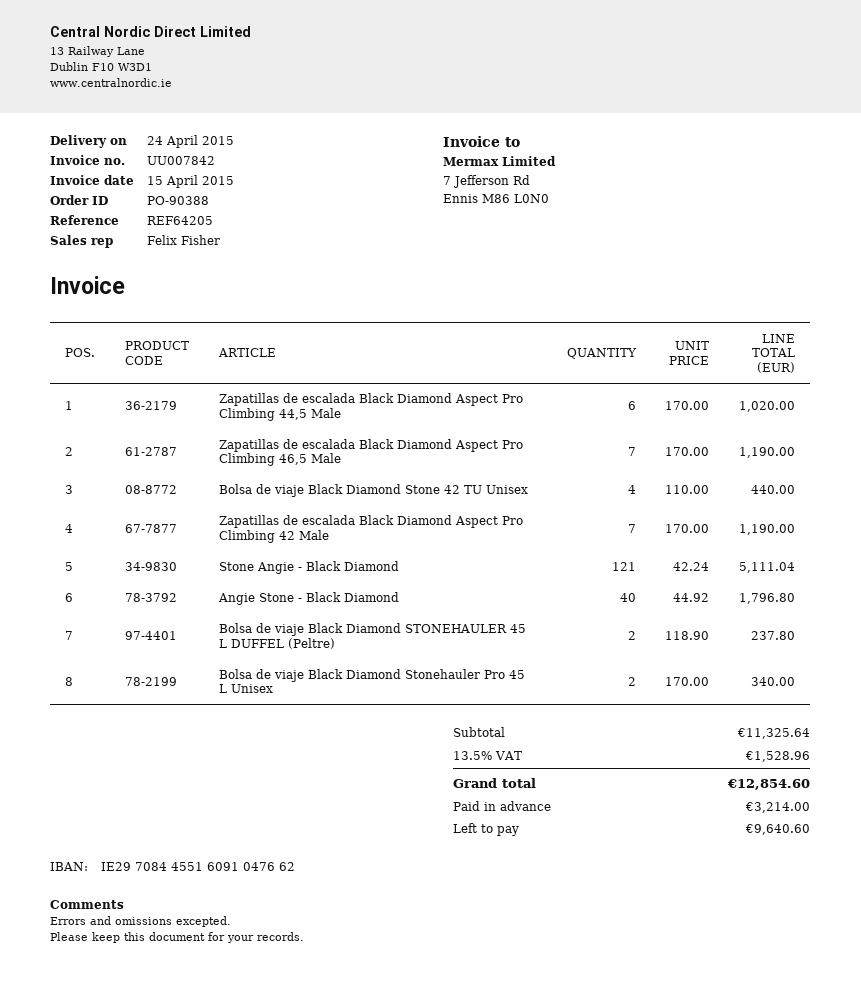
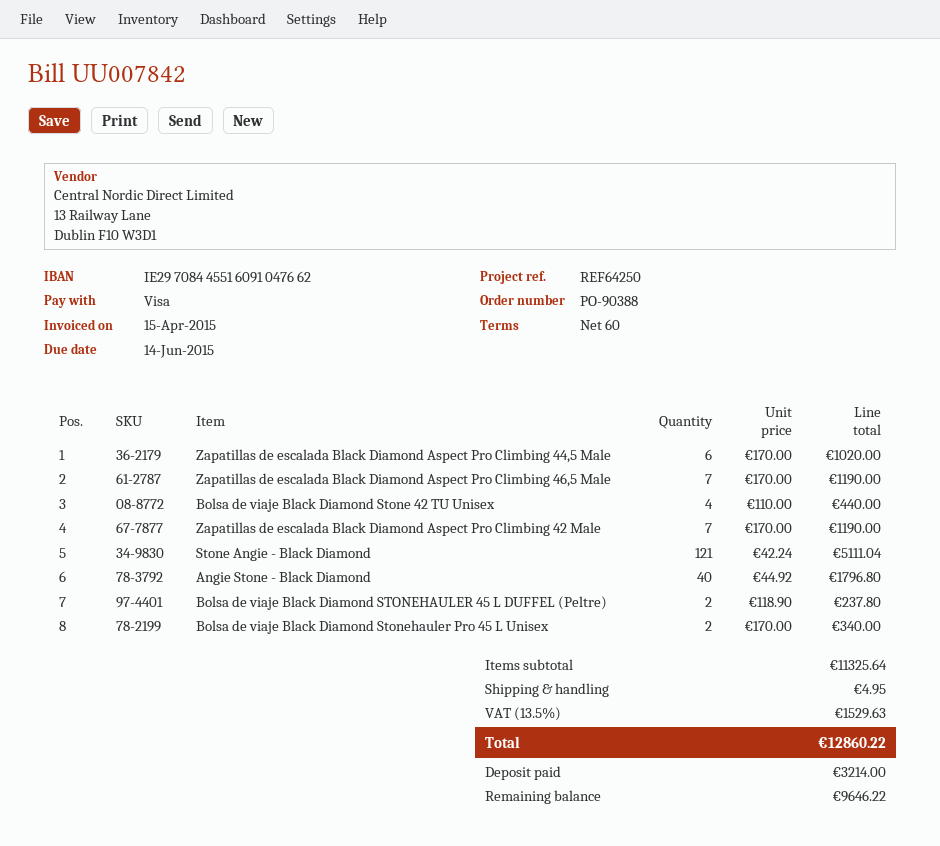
reference: REF64205 -> REF64250
shipping: none -> 4.95
tax: 13.5% = 1528.96 -> 13.5% = 1529.63
total: 12854.60 -> 12860.22
balance: 9640.60 -> 9646.22

